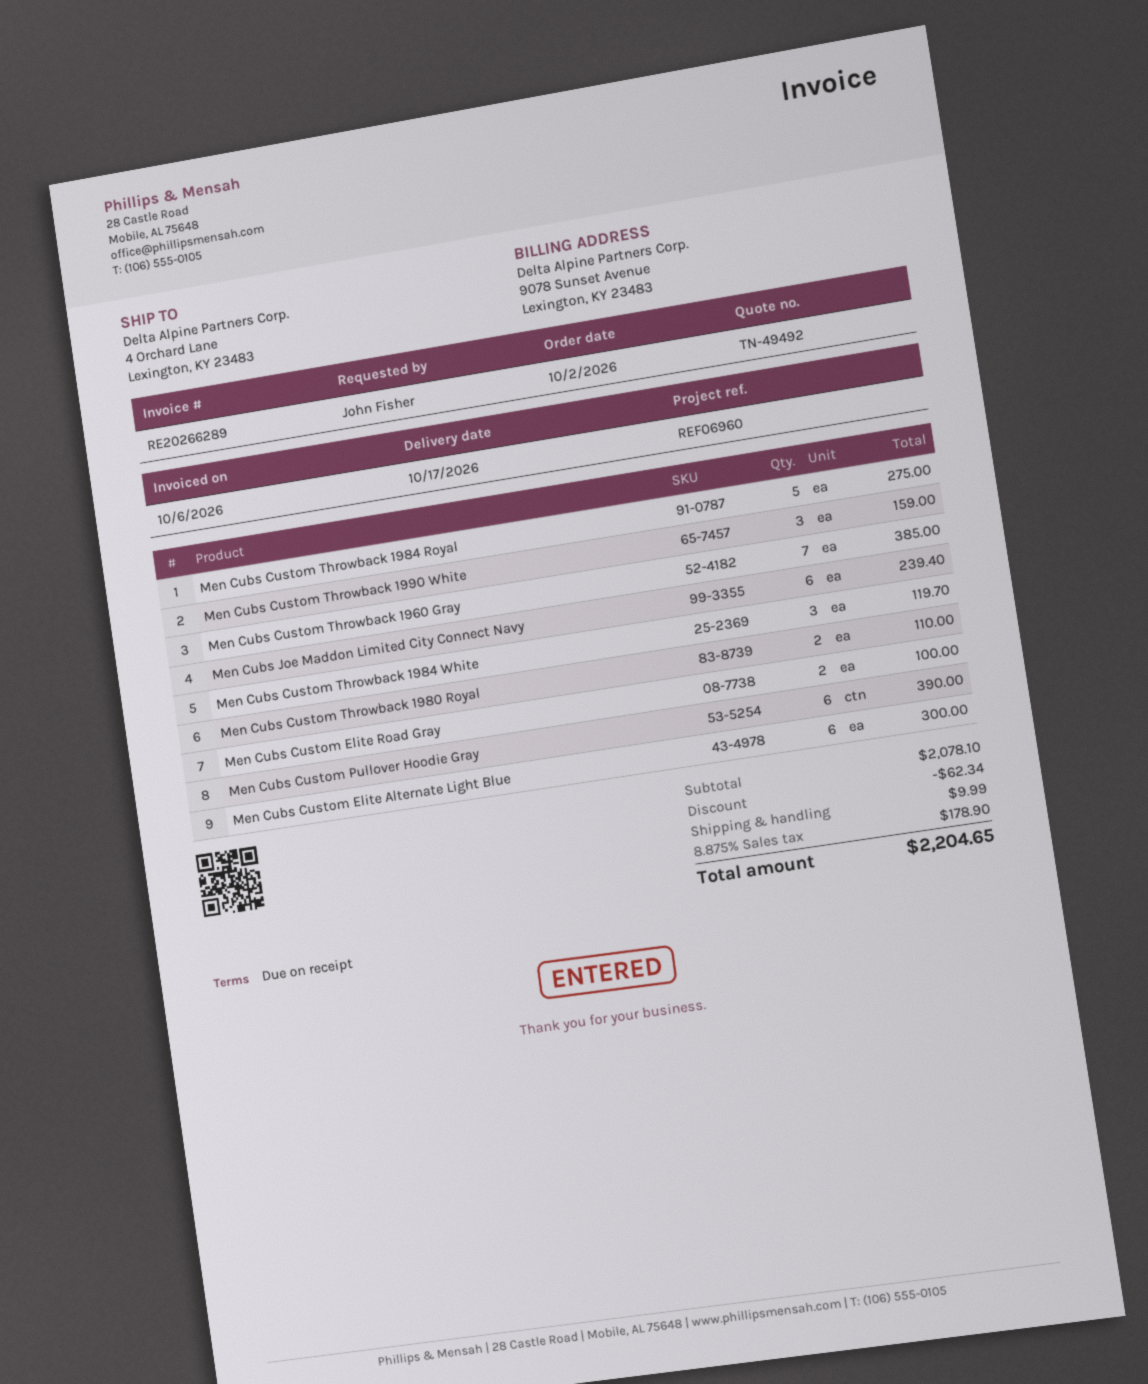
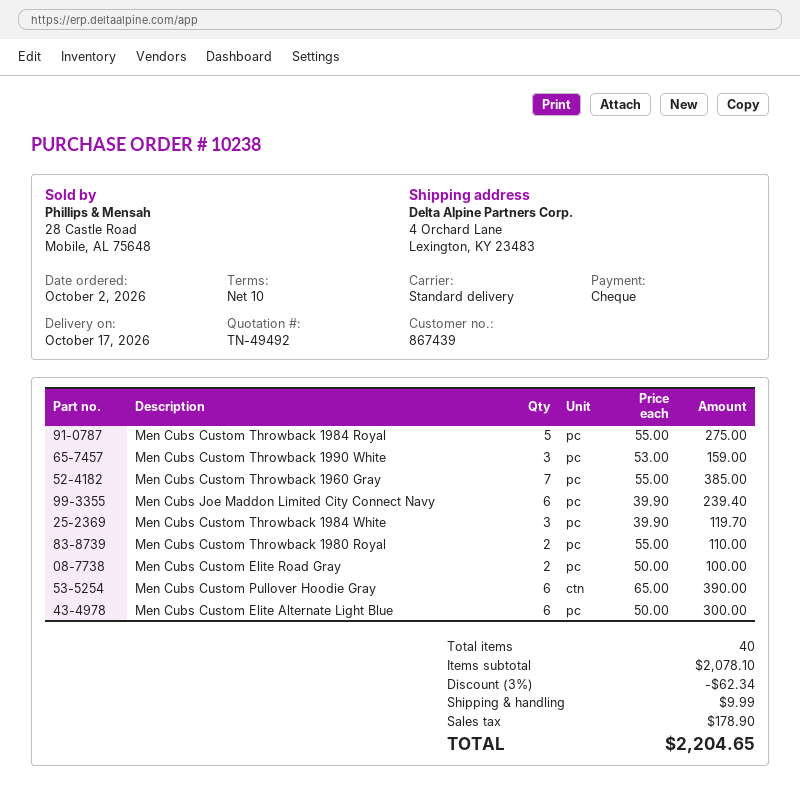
payment terms: on receipt -> 10 days

